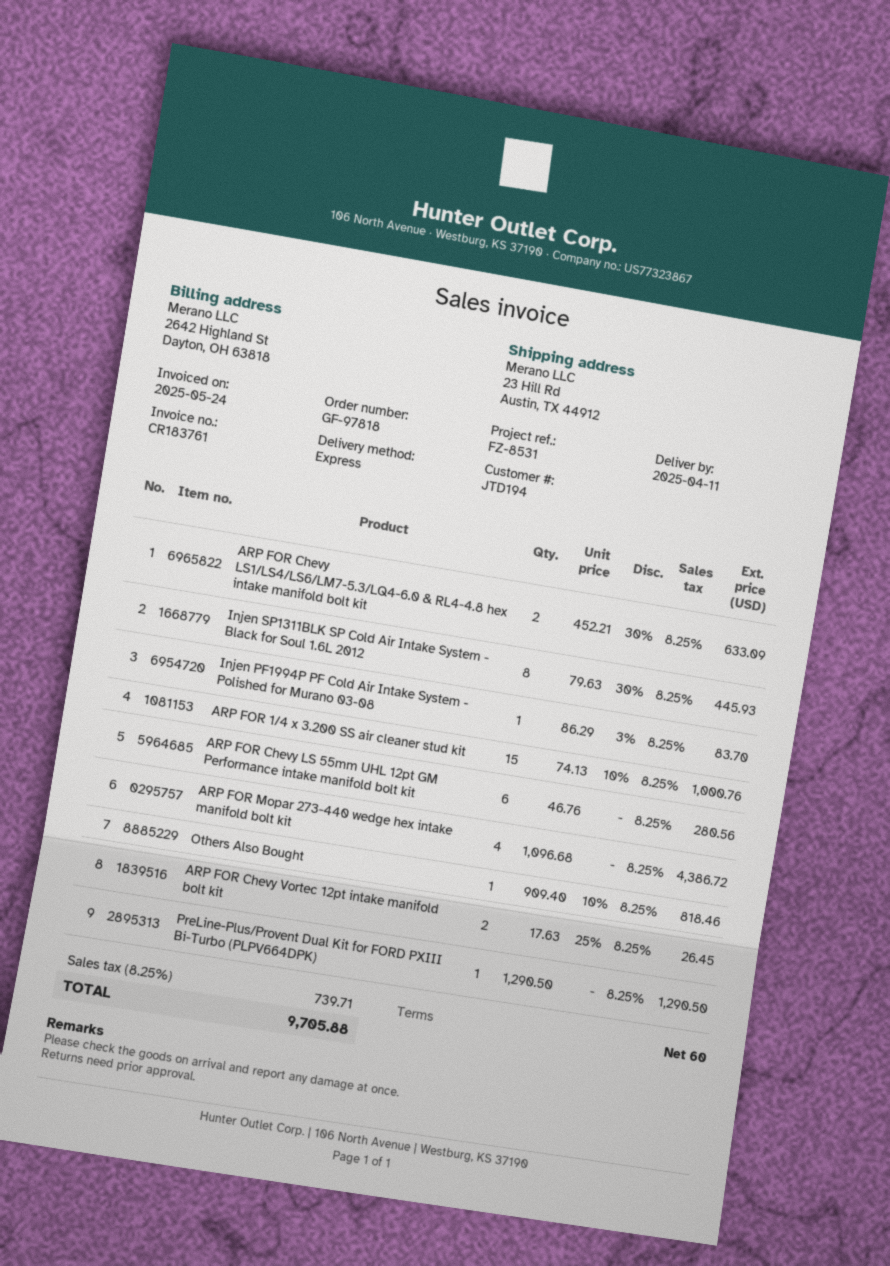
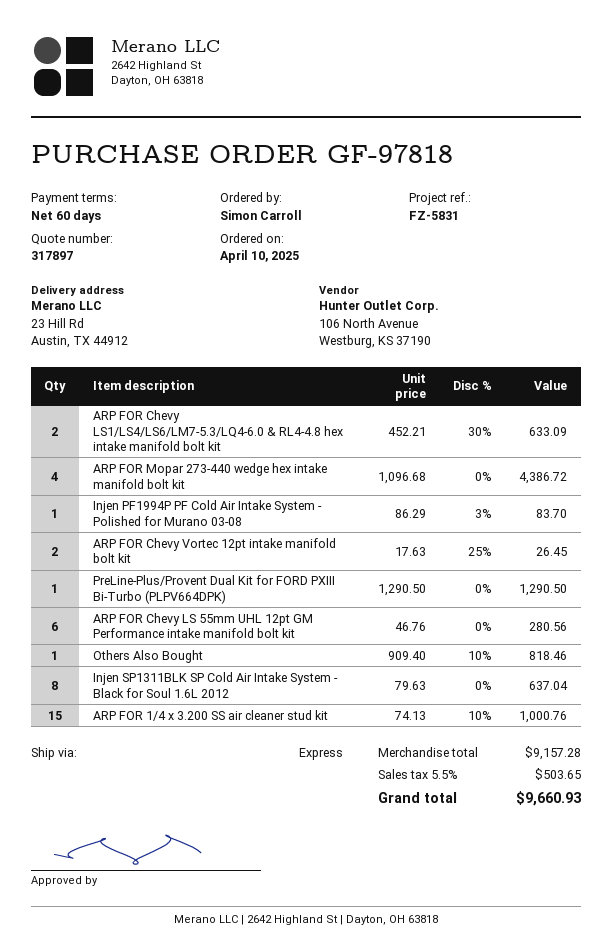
reference: FZ-8531 -> FZ-5831
Injen SP1311BLK SP Cold Air Intake System - Black for Soul 1.6L 2012: 8 x 79.63 - 30% = 445.93 -> 8 x 79.63 = 637.04
tax: 8.25% = 739.71 -> 5.5% = 503.65
total: 9705.88 -> 9660.93

